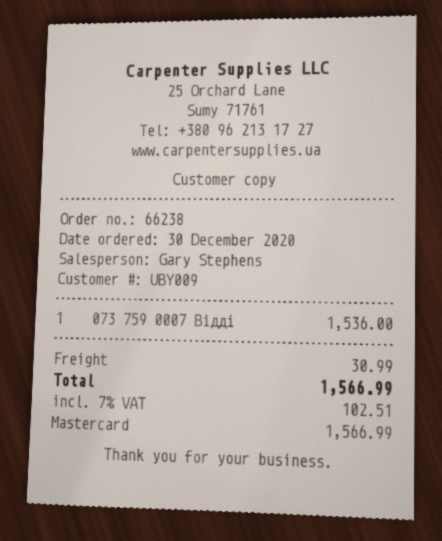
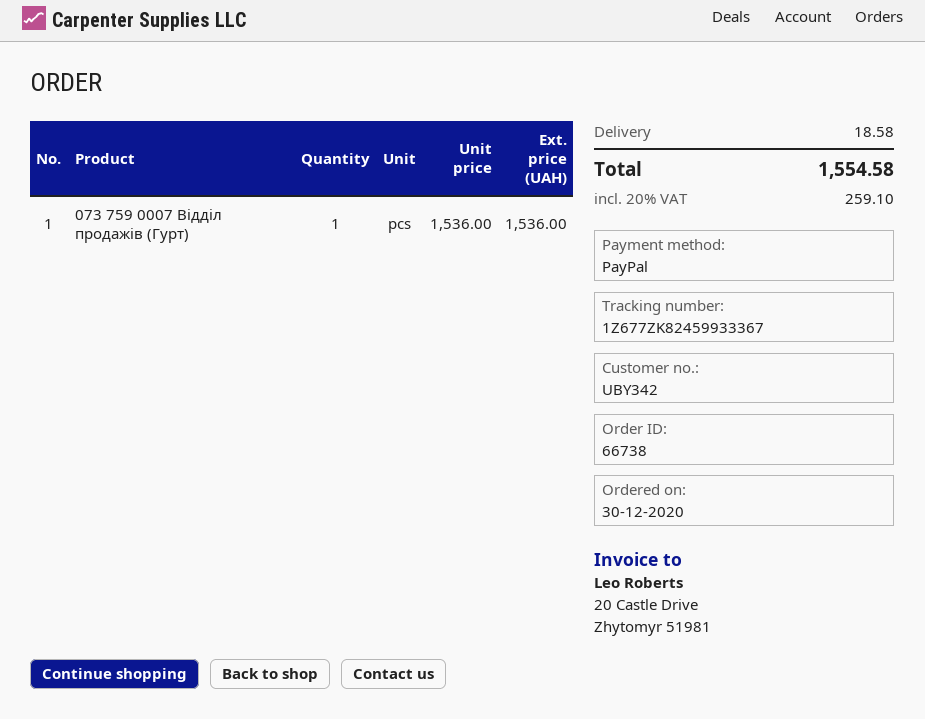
order number: 66238 -> 66738
customer number: UBY009 -> UBY342
payment method: Mastercard -> PayPal
shipping: 30.99 -> 18.58
tax: 7% = 102.51 -> 20% = 259.10
total: 1566.99 -> 1554.58

